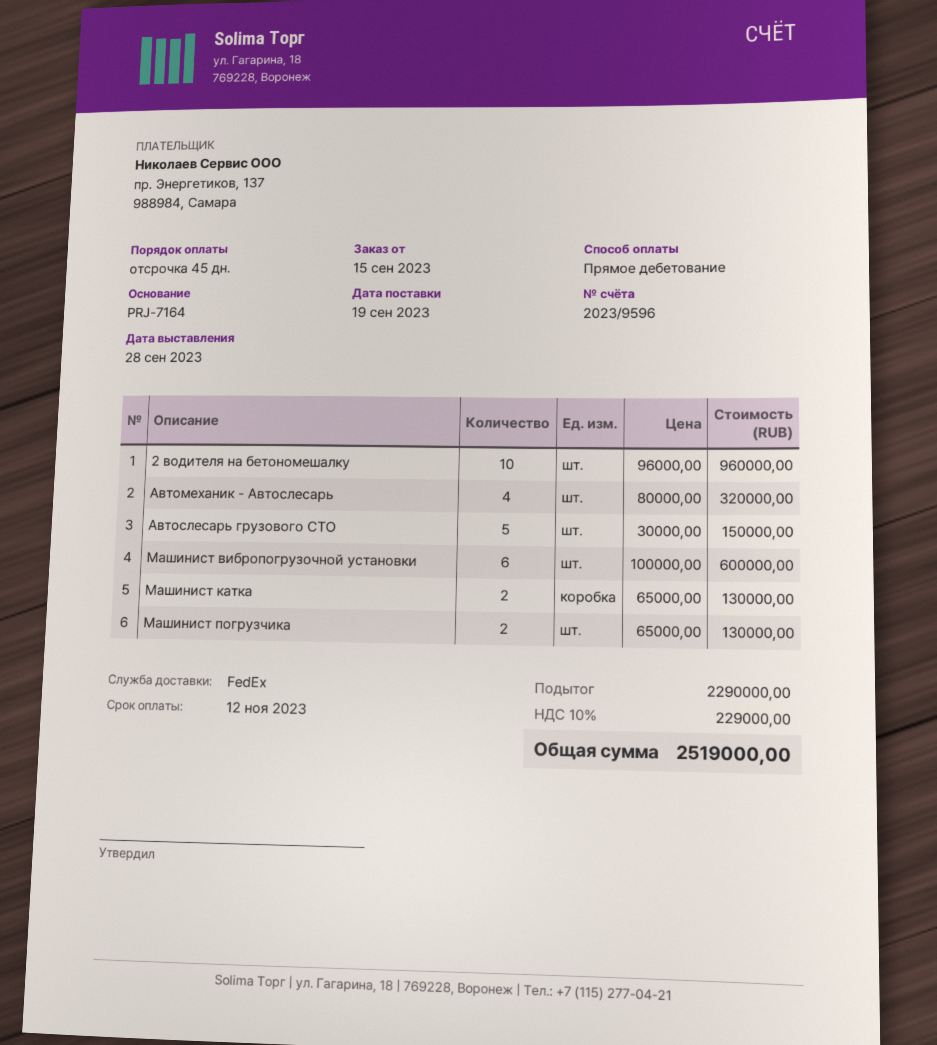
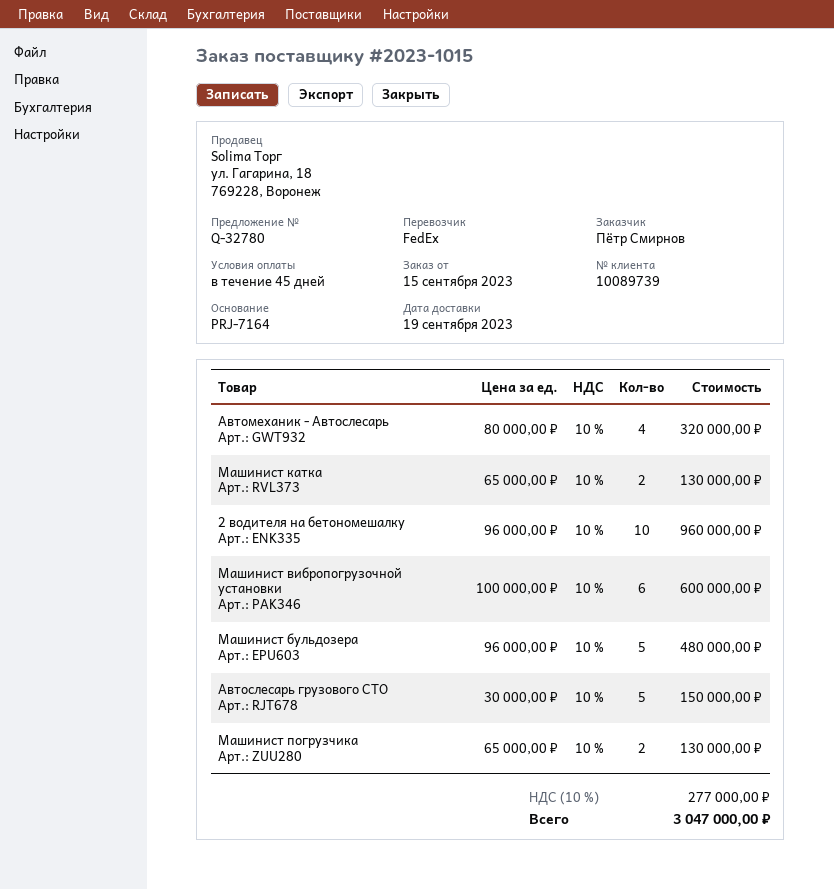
Машинист бульдозера: none -> 5 x 96000.00 = 480000.00
tax: 10% = 229000.00 -> 10% = 277000.00
total: 2519000.00 -> 3047000.00

